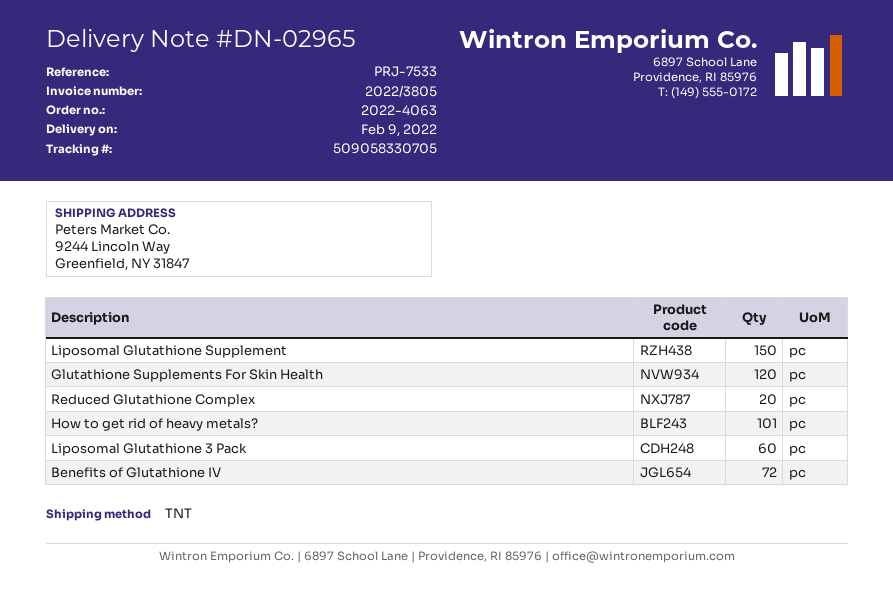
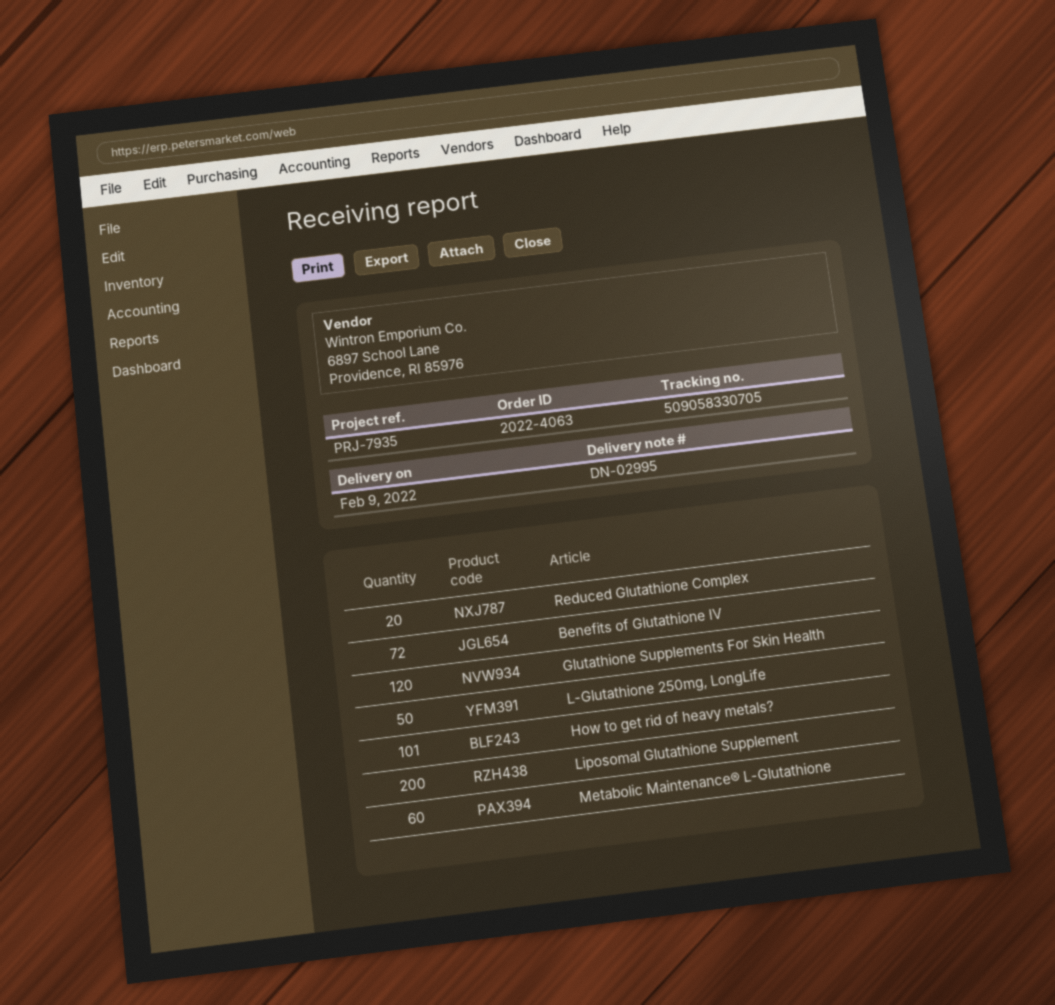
delivery note number: DN-02965 -> DN-02995
reference: PRJ-7533 -> PRJ-7935
Liposomal Glutathione Supplement: 150 -> 200
Liposomal Glutathione 3 Pack: 60 -> none
L-Glutathione 250mg, LongLife: none -> 50
Metabolic Maintenance® L-Glutathione: none -> 60

